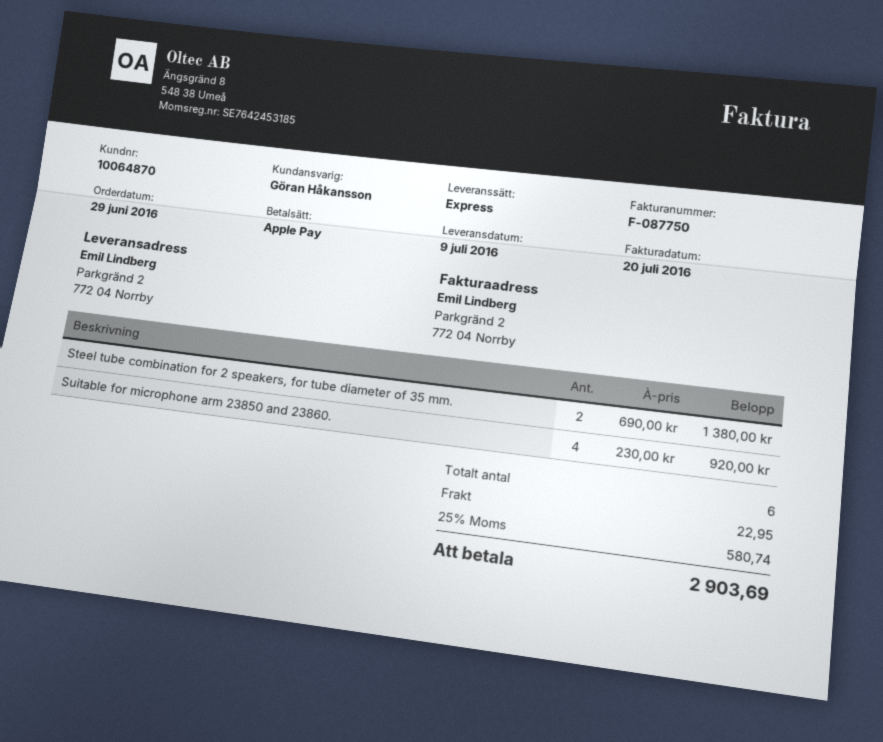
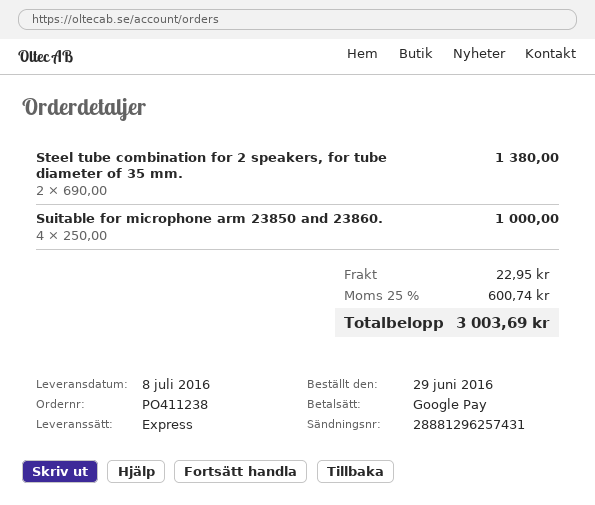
delivery date: 2016-07-09 -> 2016-07-08
payment method: Apple Pay -> Google Pay
Suitable for microphone arm 23850 and 23860.: 4 x 230.00 = 920.00 -> 4 x 250.00 = 1000.00
tax: 25% = 580.74 -> 25% = 600.74
total: 2903.69 -> 3003.69

